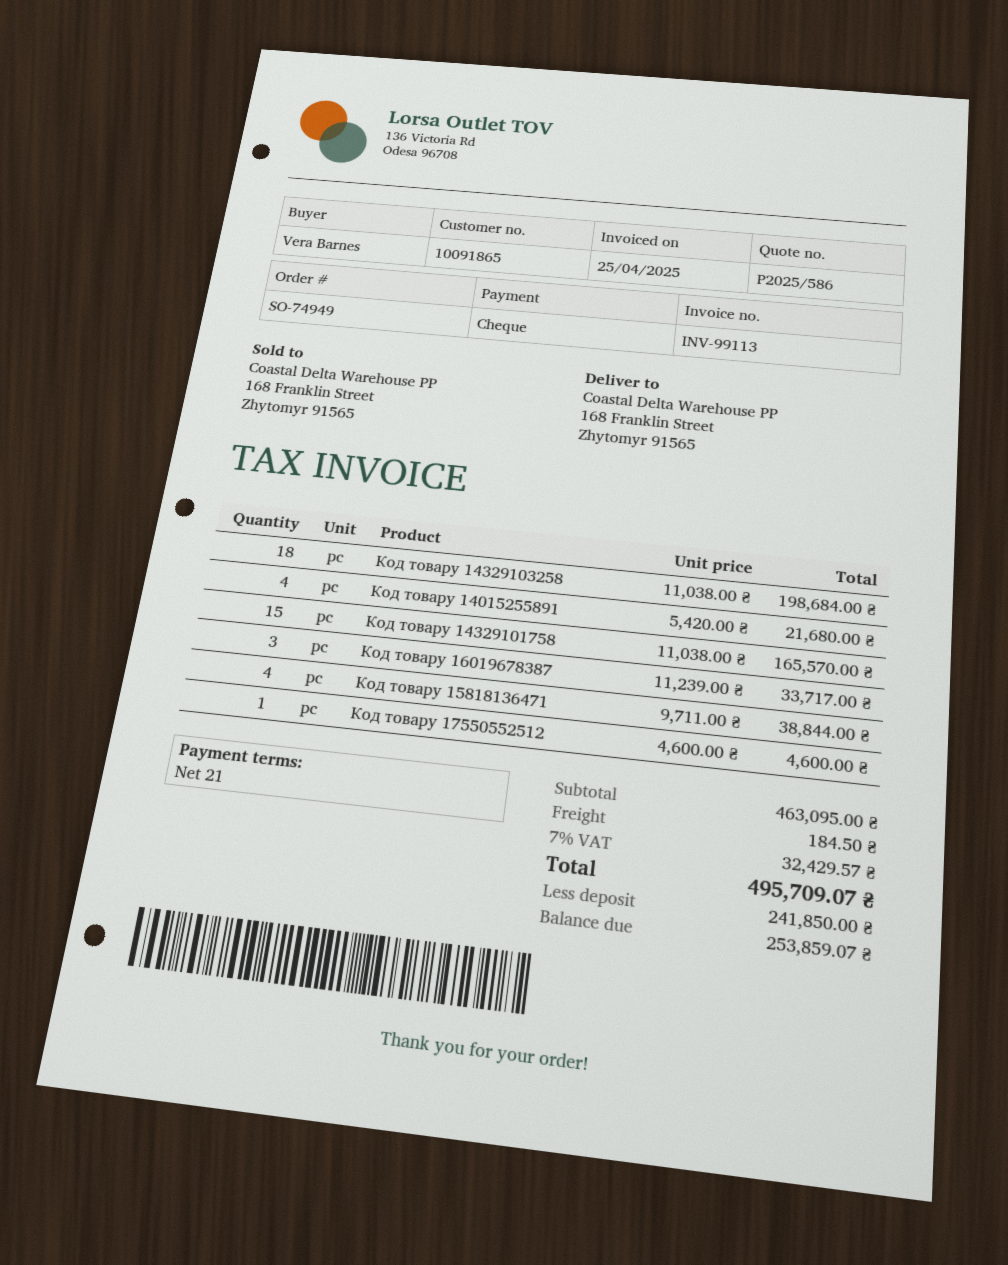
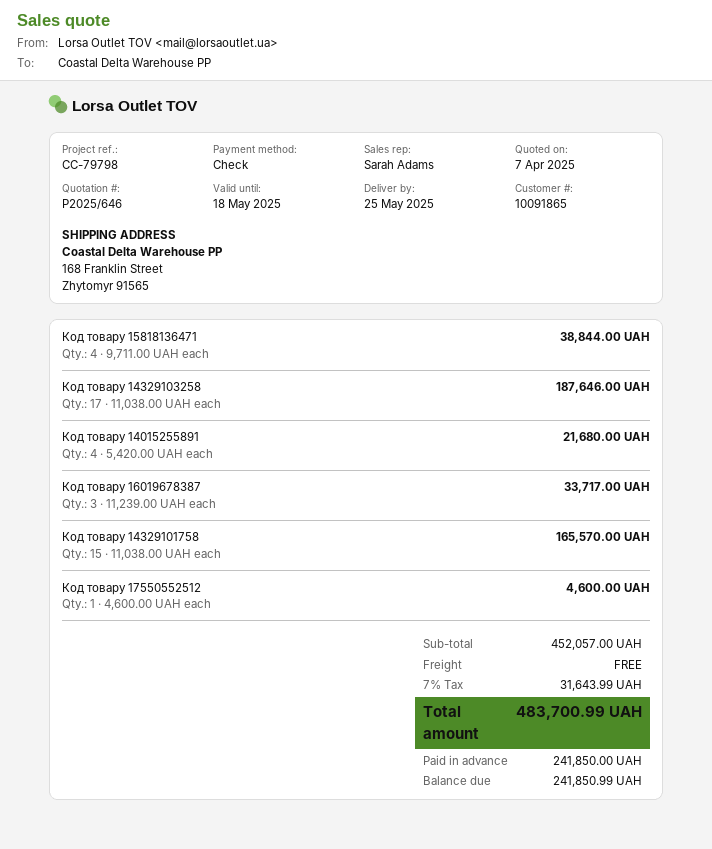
quote number: P2025/586 -> P2025/646
Код товару 14329103258: 18 x 11038.00 = 198684.00 -> 17 x 11038.00 = 187646.00
subtotal: 463095.00 -> 452057.00
shipping: 184.50 -> 0.00
tax: 7% = 32429.57 -> 7% = 31643.99
total: 495709.07 -> 483700.99
balance: 253859.07 -> 241850.99

